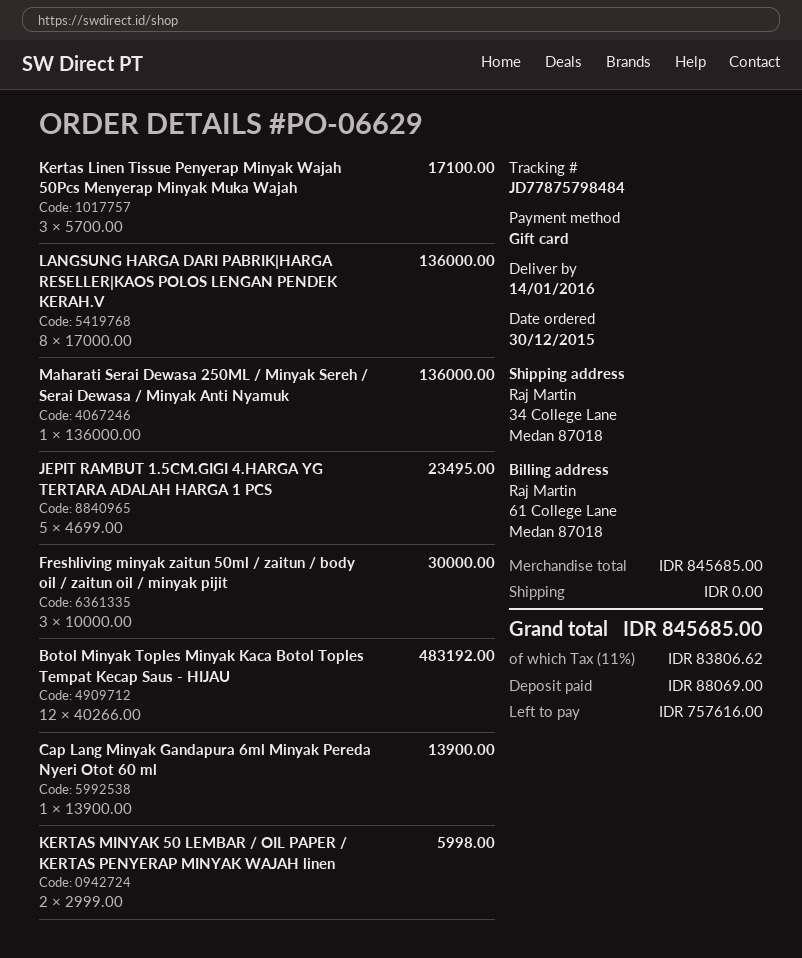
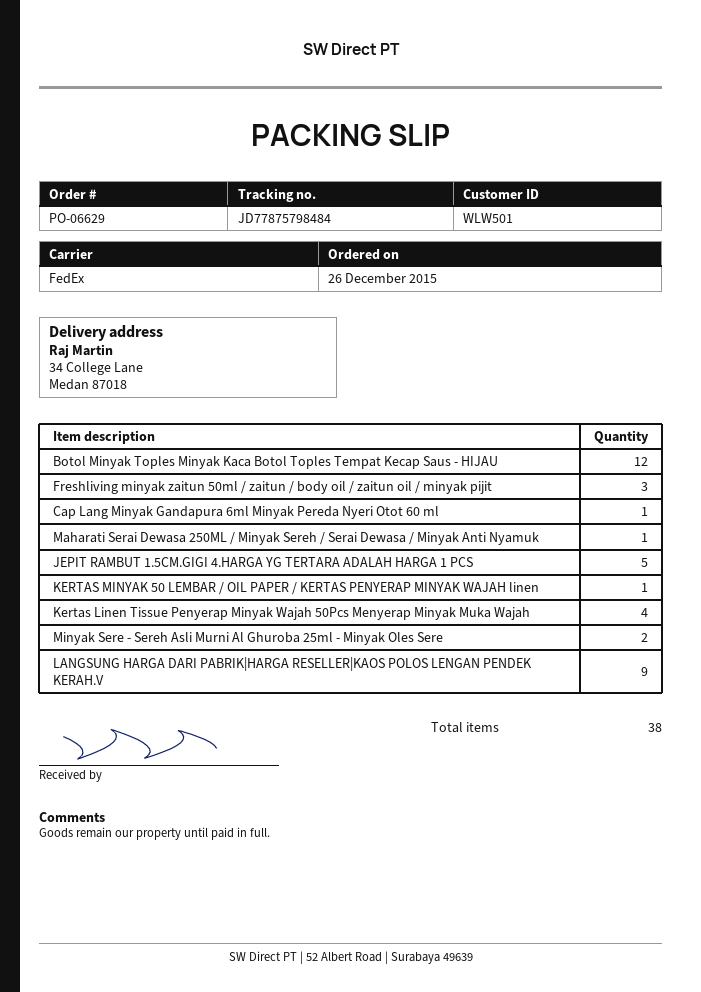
order date: 2015-12-30 -> 2015-12-26
Kertas Linen Tissue Penyerap Minyak Wajah 50Pcs Menyerap Minyak Muka Wajah: 3 -> 4
LANGSUNG HARGA DARI PABRIK|HARGA RESELLER|KAOS POLOS LENGAN PENDEK KERAH.V: 8 -> 9
KERTAS MINYAK 50 LEMBAR / OIL PAPER / KERTAS PENYERAP MINYAK WAJAH linen: 2 -> 1
Minyak Sere - Sereh Asli Murni Al Ghuroba 25ml - Minyak Oles Sere: none -> 2

